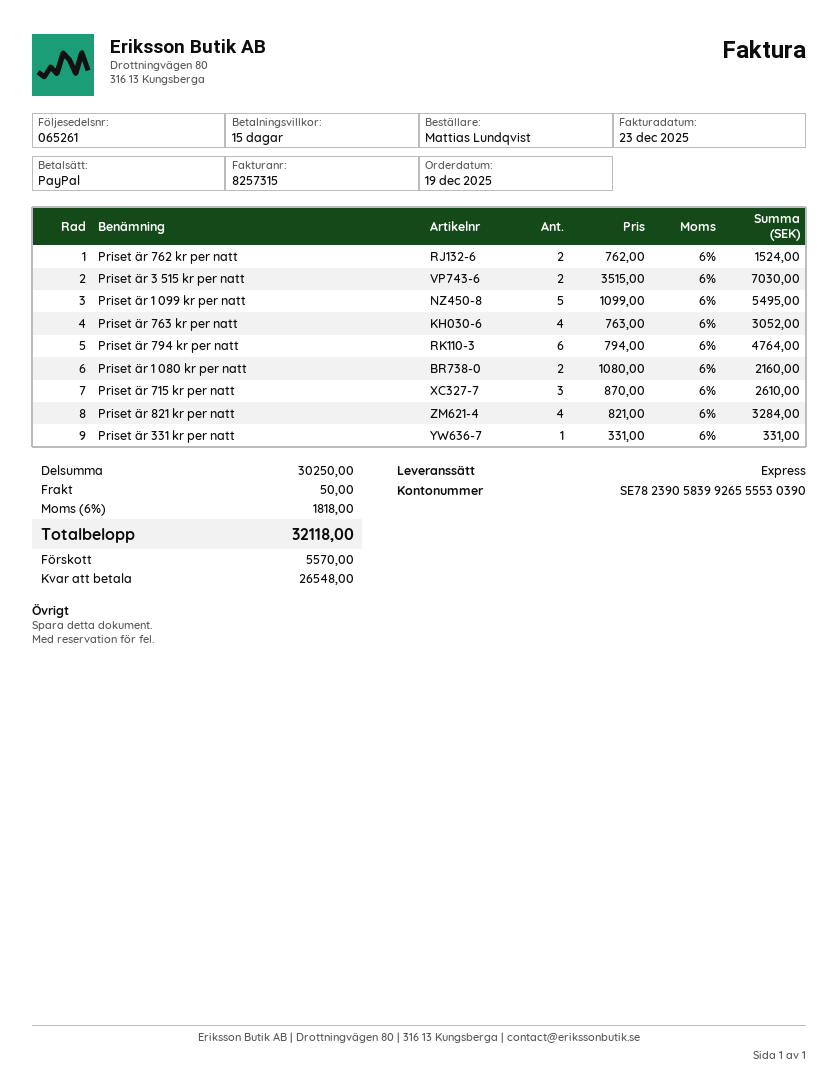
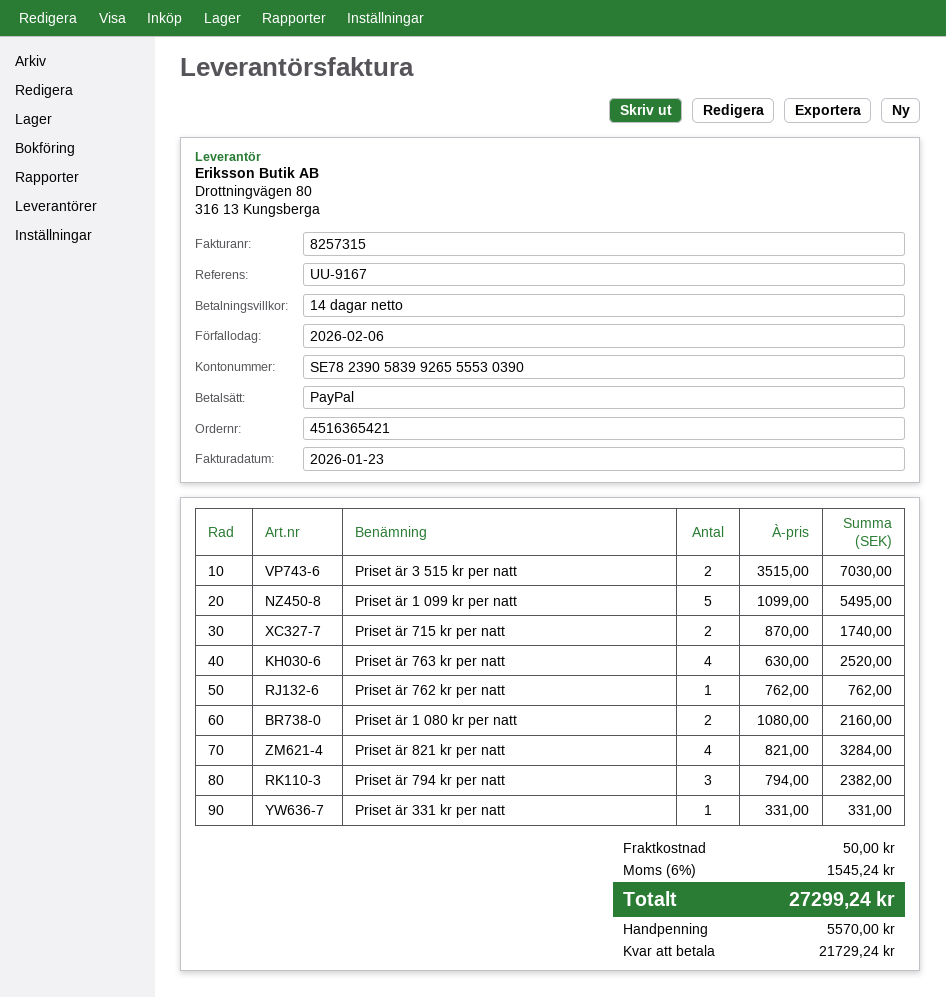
invoice date: 2025-12-23 -> 2026-01-23
payment terms: 15 days -> 14 days
Priset är 762 kr per natt: 2 x 762.00 = 1524.00 -> 1 x 762.00 = 762.00
Priset är 763 kr per natt: 4 x 763.00 = 3052.00 -> 4 x 630.00 = 2520.00
Priset är 794 kr per natt: 6 x 794.00 = 4764.00 -> 3 x 794.00 = 2382.00
Priset är 715 kr per natt: 3 x 870.00 = 2610.00 -> 2 x 870.00 = 1740.00
tax: 6% = 1818.00 -> 6% = 1545.24
total: 32118.00 -> 27299.24
balance: 26548.00 -> 21729.24

